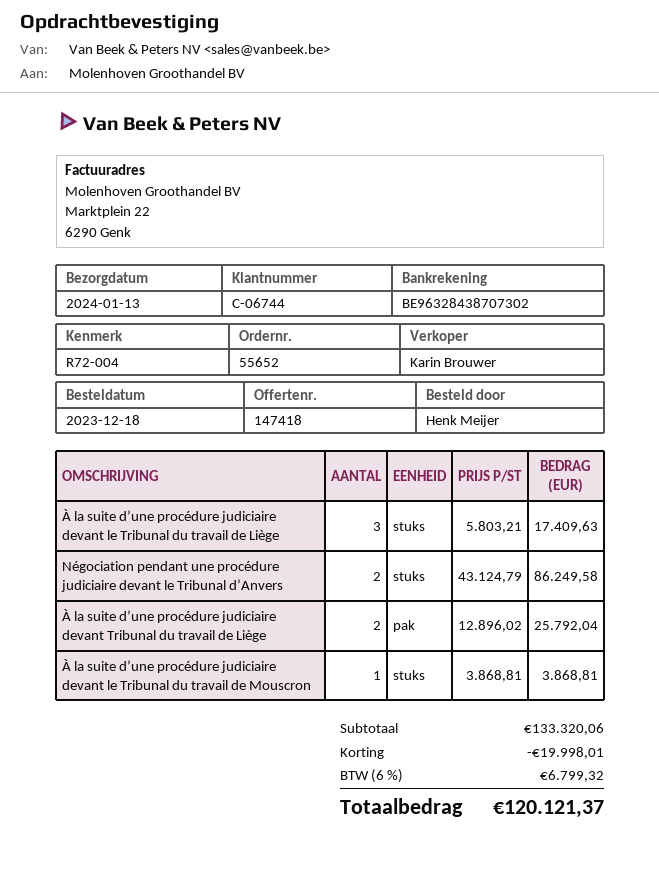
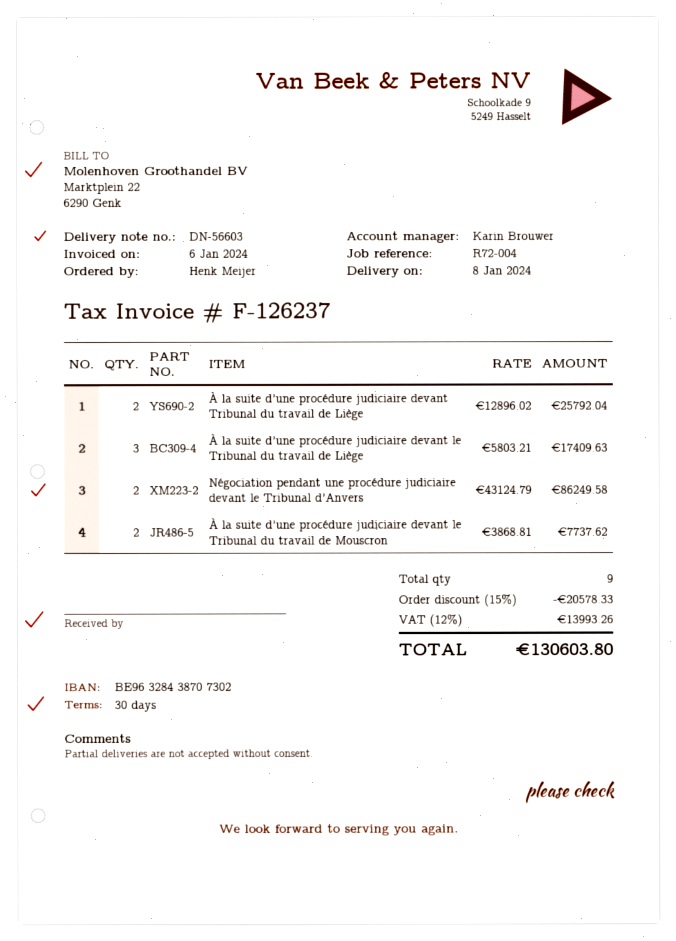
delivery date: 2024-01-13 -> 2024-01-08
À la suite d’une procédure judiciaire devant le Tribunal du travail de Mouscron: 1 x 3868.81 = 3868.81 -> 2 x 3868.81 = 7737.62
discount: 19998.01 -> 20578.33
tax: 6% = 6799.32 -> 12% = 13993.26
total: 120121.37 -> 130603.80

